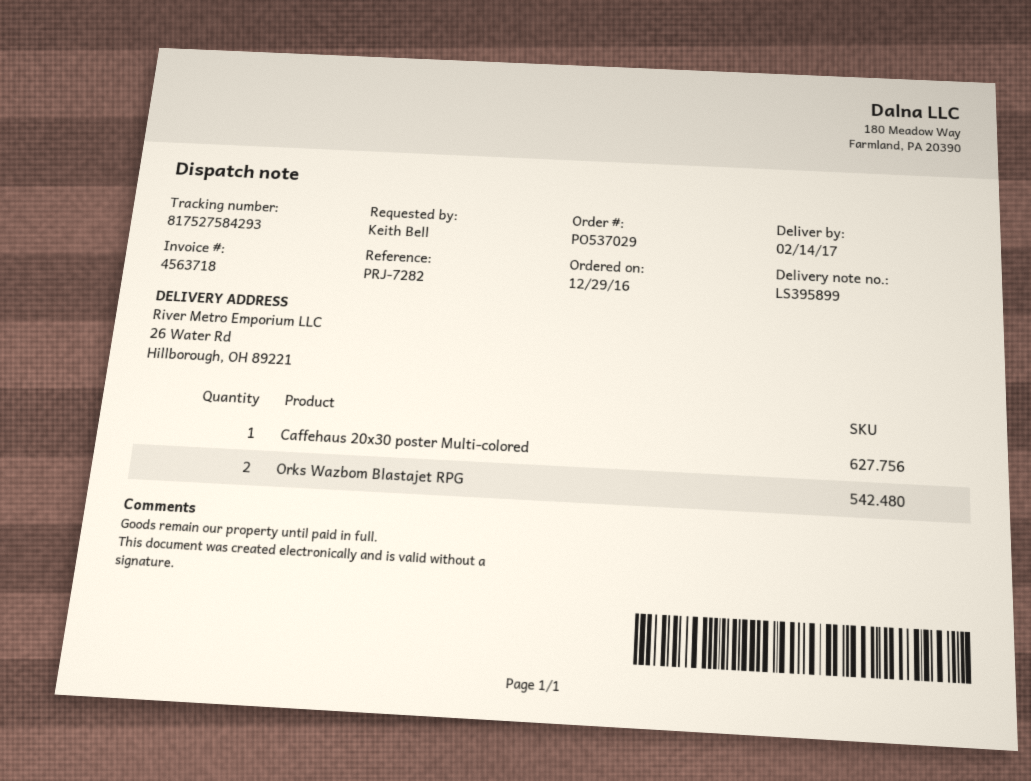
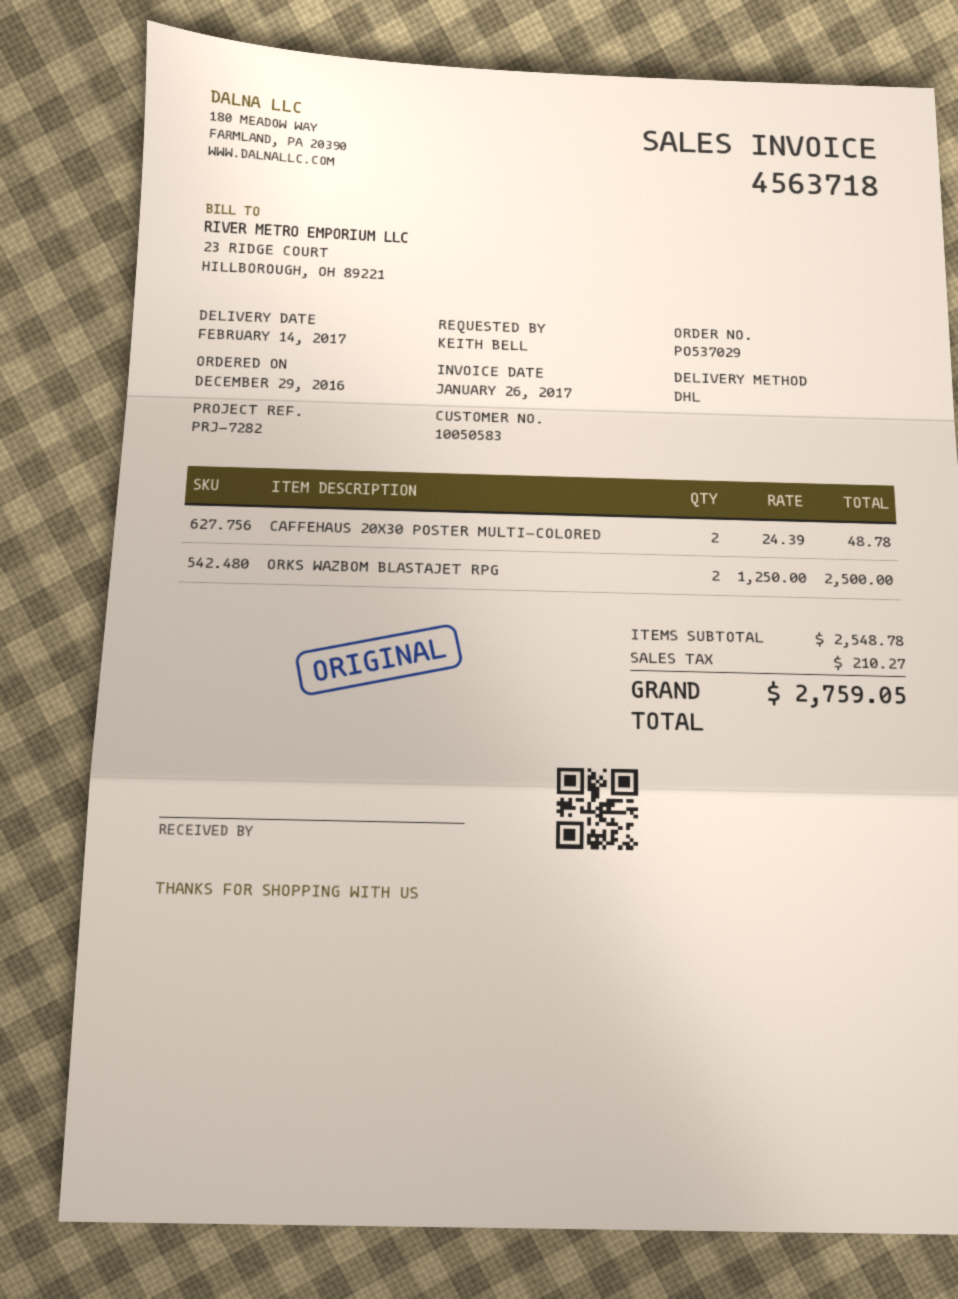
Caffehaus 20x30 poster Multi-colored: 1 -> 2

